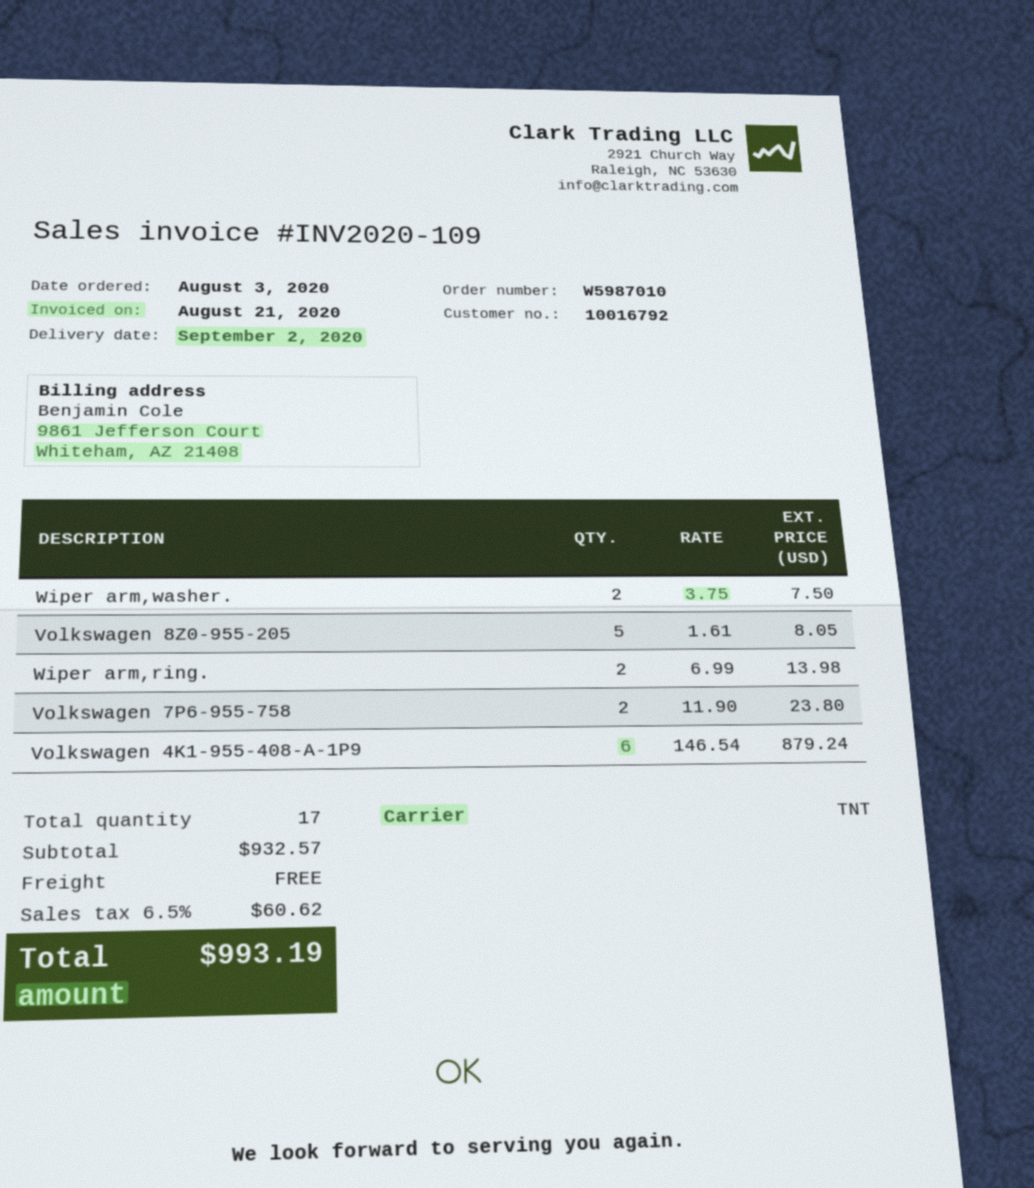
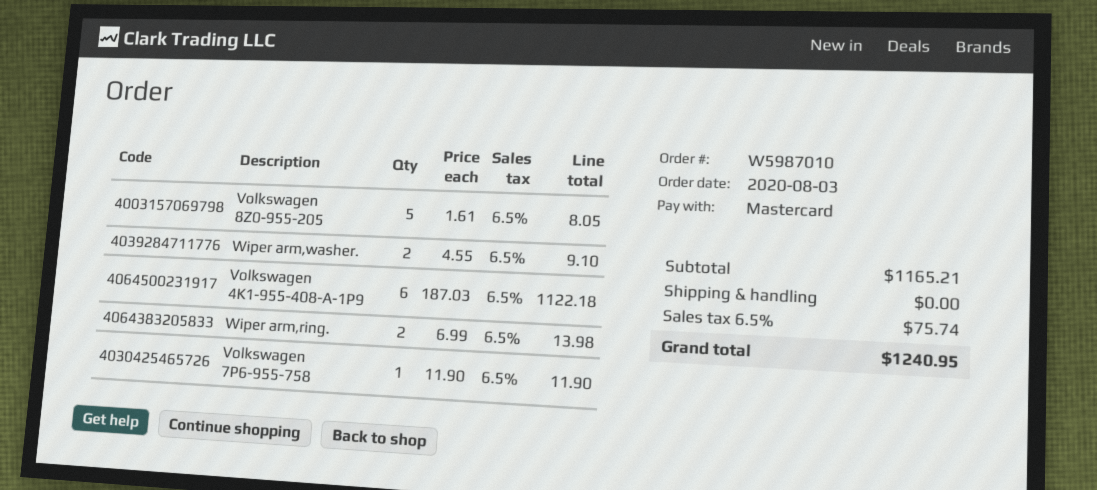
Wiper arm,washer.: 2 x 3.75 = 7.50 -> 2 x 4.55 = 9.10
Volkswagen 7P6-955-758: 2 x 11.90 = 23.80 -> 1 x 11.90 = 11.90
Volkswagen 4K1-955-408-A-1P9: 6 x 146.54 = 879.24 -> 6 x 187.03 = 1122.18
subtotal: 932.57 -> 1165.21
tax: 6.5% = 60.62 -> 6.5% = 75.74
total: 993.19 -> 1240.95

